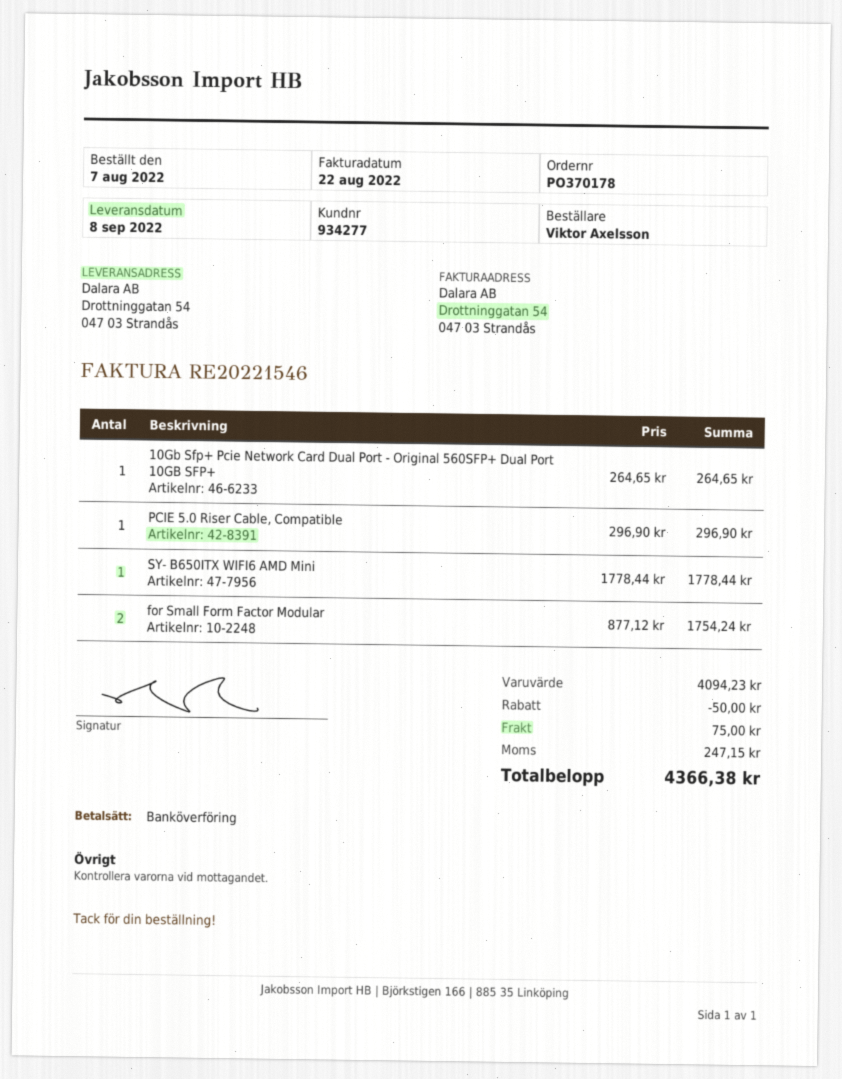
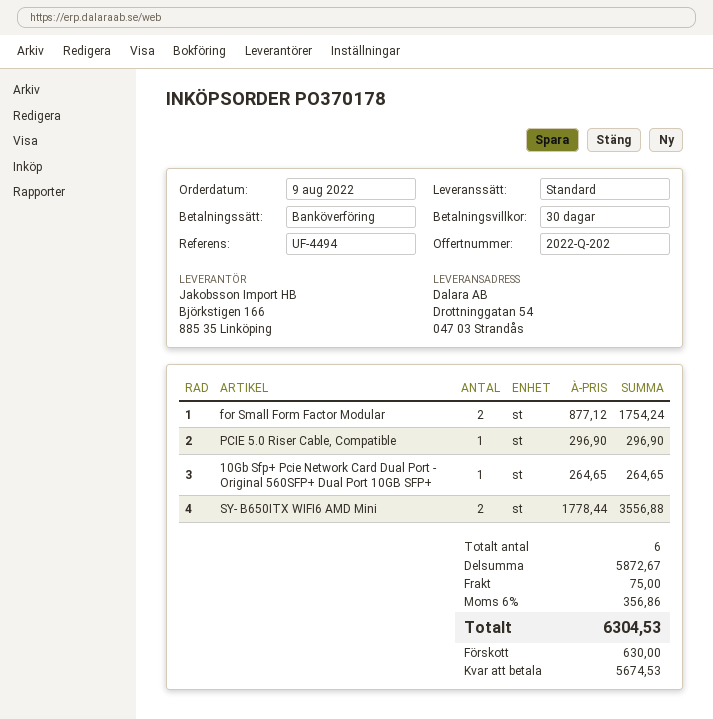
order date: 2022-08-07 -> 2022-08-09
SY- B650ITX WIFI6 AMD Mini: 1 x 1778.44 = 1778.44 -> 2 x 1778.44 = 3556.88
subtotal: 4094.23 -> 5872.67
discount: 50.00 -> none
tax: 247.15 -> 356.86
total: 4366.38 -> 6304.53

